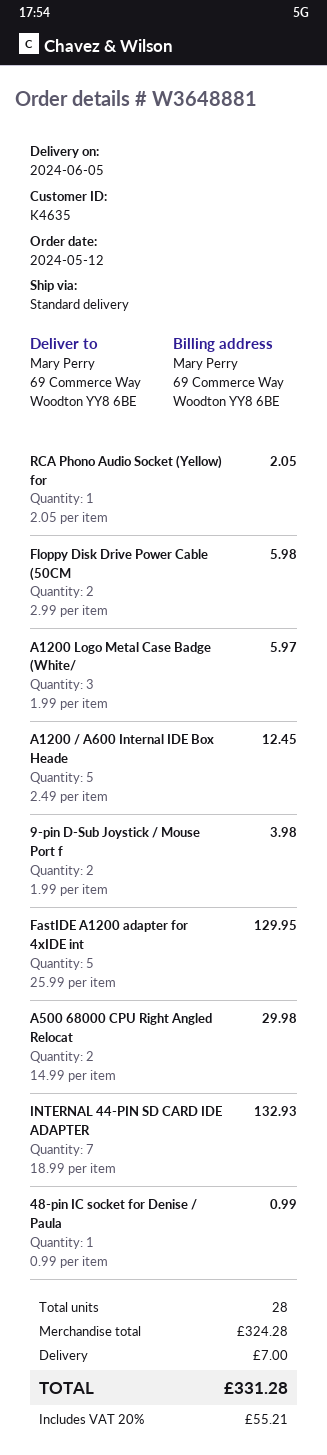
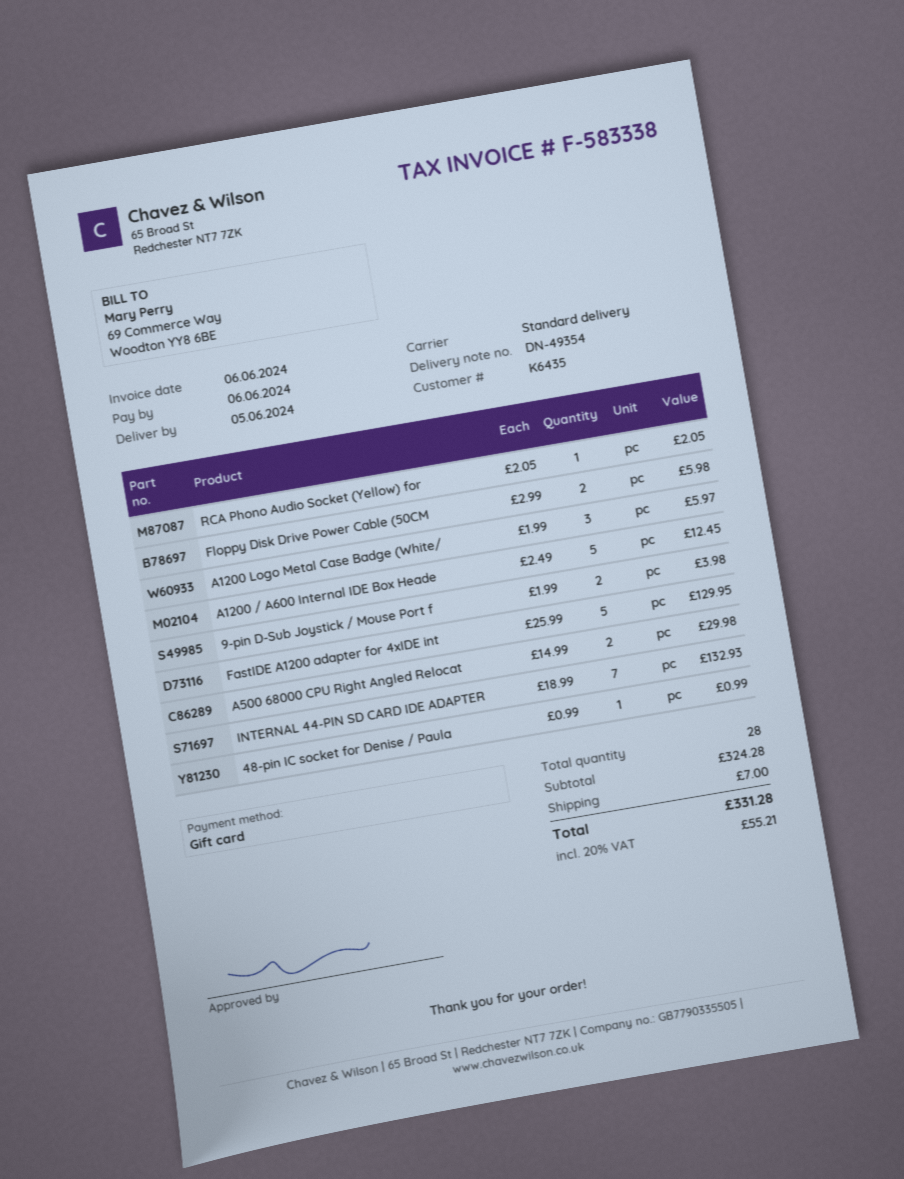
customer number: K4635 -> K6435

